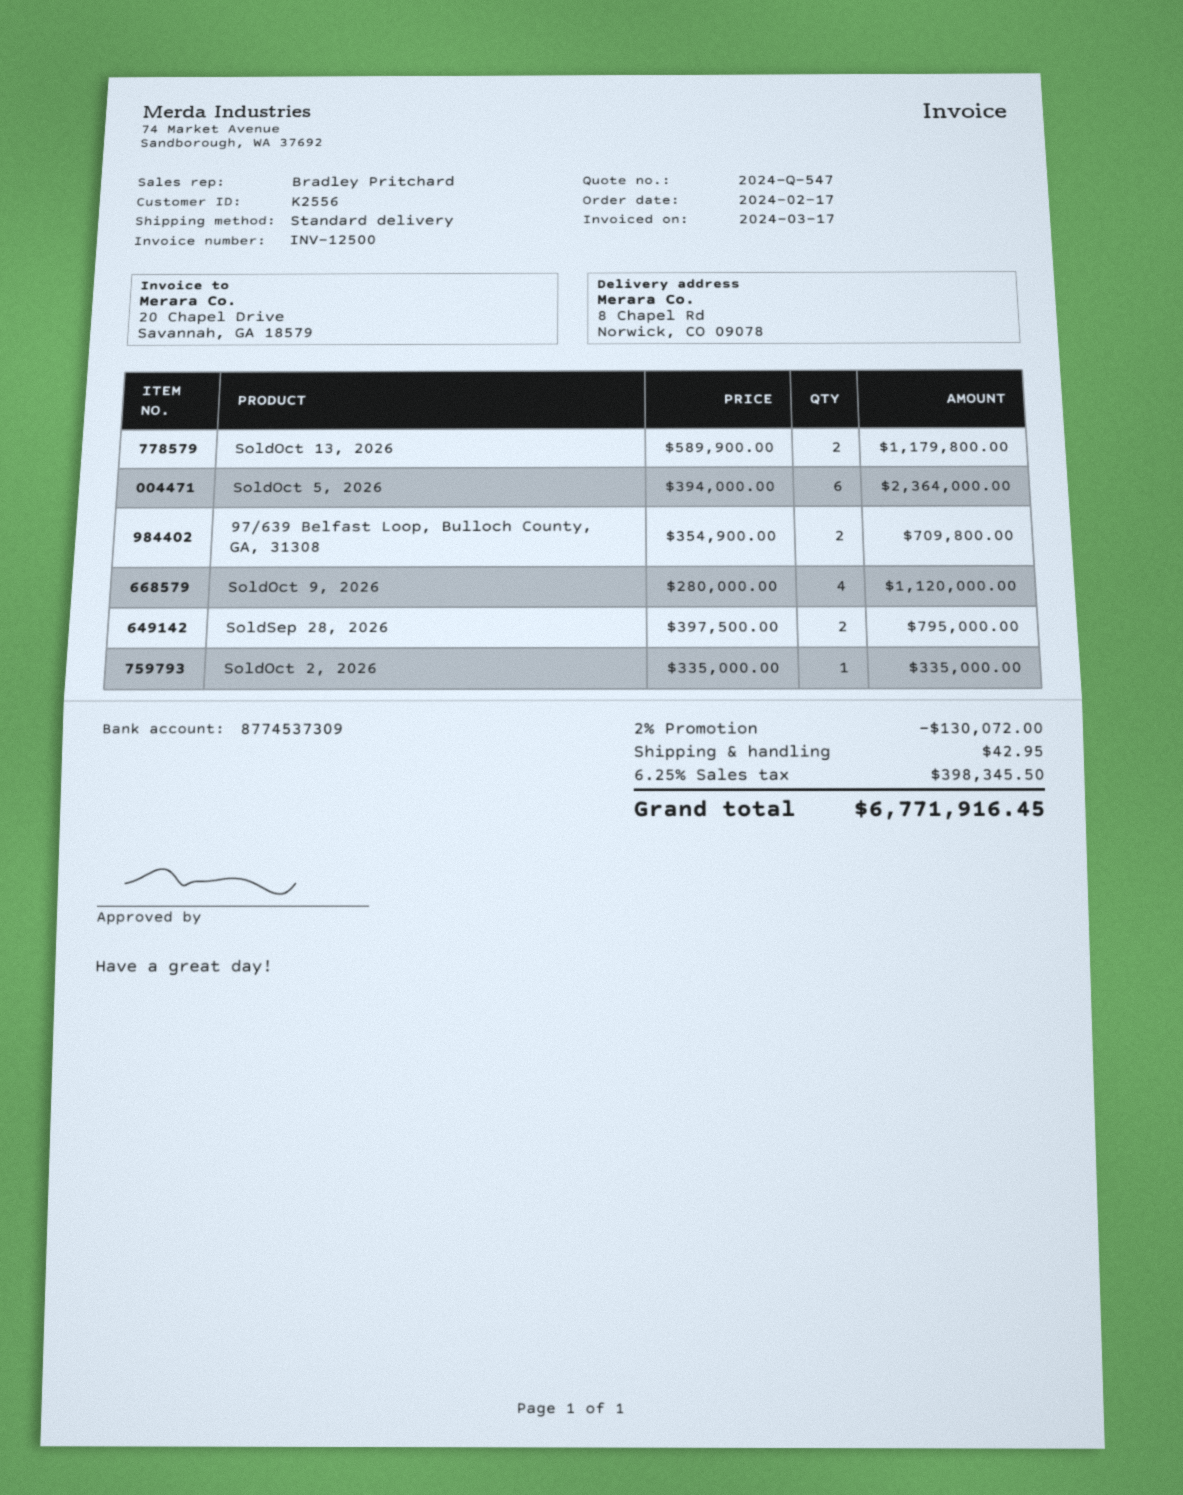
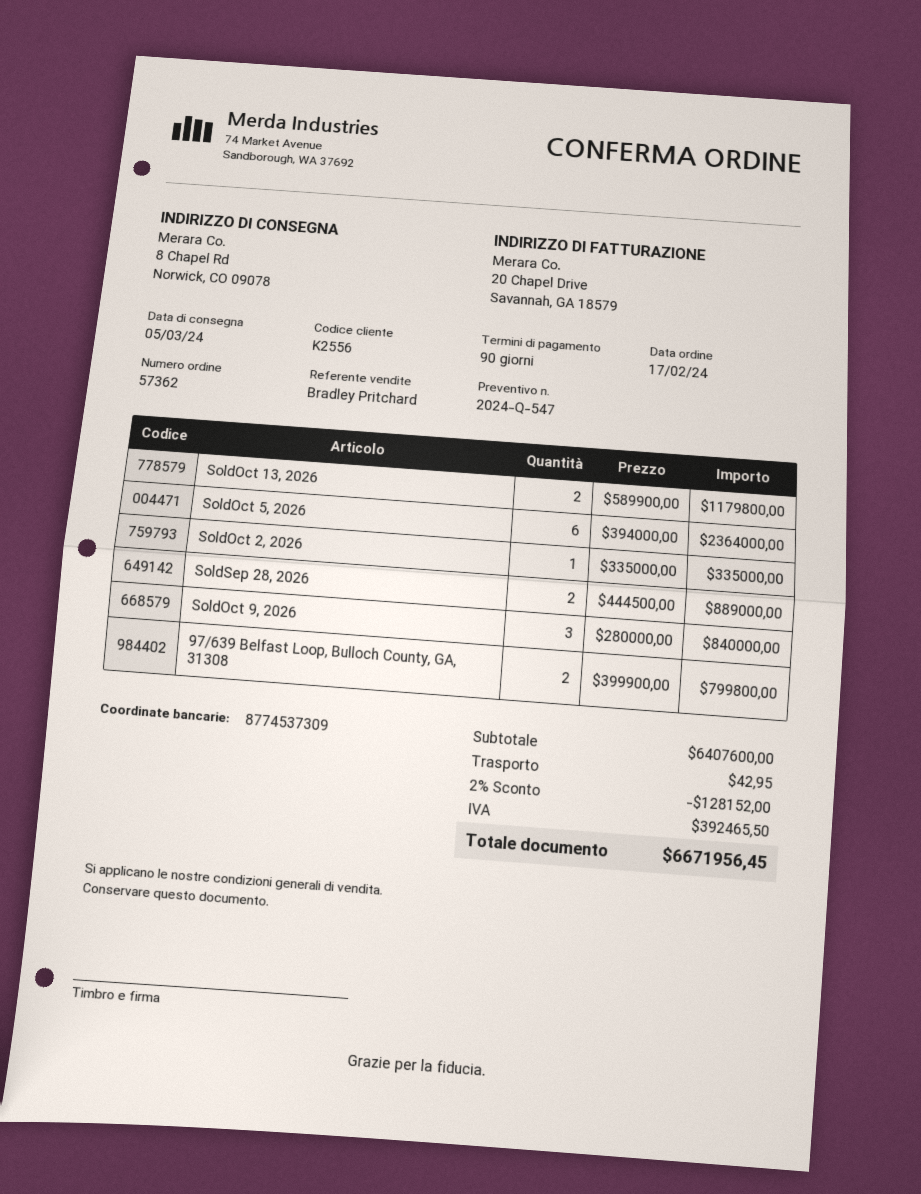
97/639 Belfast Loop, Bulloch County, GA, 31308: 2 x 354900.00 = 709800.00 -> 2 x 399900.00 = 799800.00
SoldOct 9, 2026: 4 x 280000.00 = 1120000.00 -> 3 x 280000.00 = 840000.00
SoldSep 28, 2026: 2 x 397500.00 = 795000.00 -> 2 x 444500.00 = 889000.00
discount: 2% = 130072.00 -> 2% = 128152.00
tax: 398345.50 -> 392465.50
total: 6771916.45 -> 6671956.45

